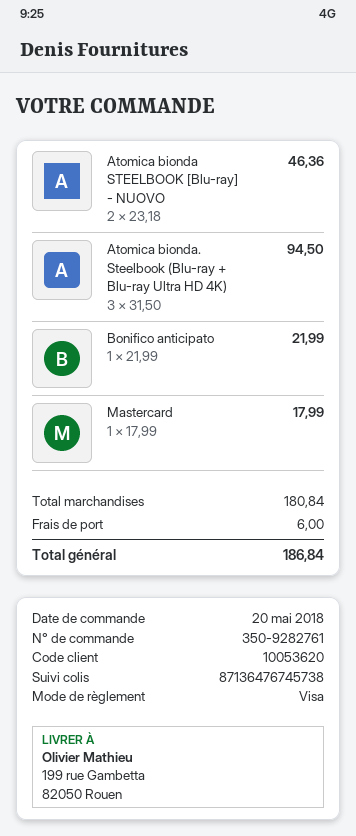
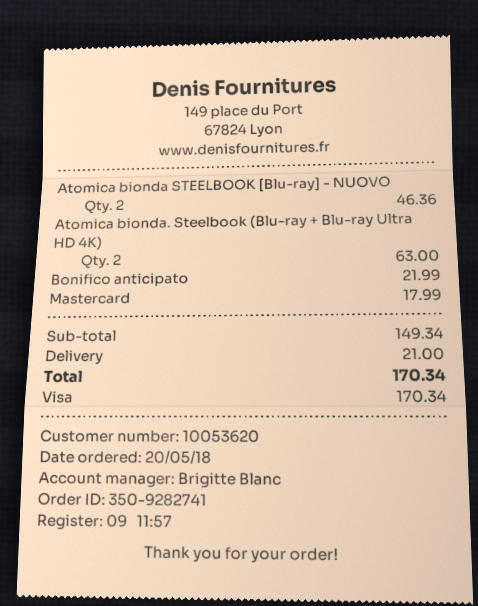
order number: 350-9282761 -> 350-9282741
Atomica bionda. Steelbook (Blu-ray + Blu-ray Ultra HD 4K): 3 for 94.50 -> 2 for 63.00
subtotal: 180.84 -> 149.34
shipping: 6.00 -> 21.00
total: 186.84 -> 170.34

